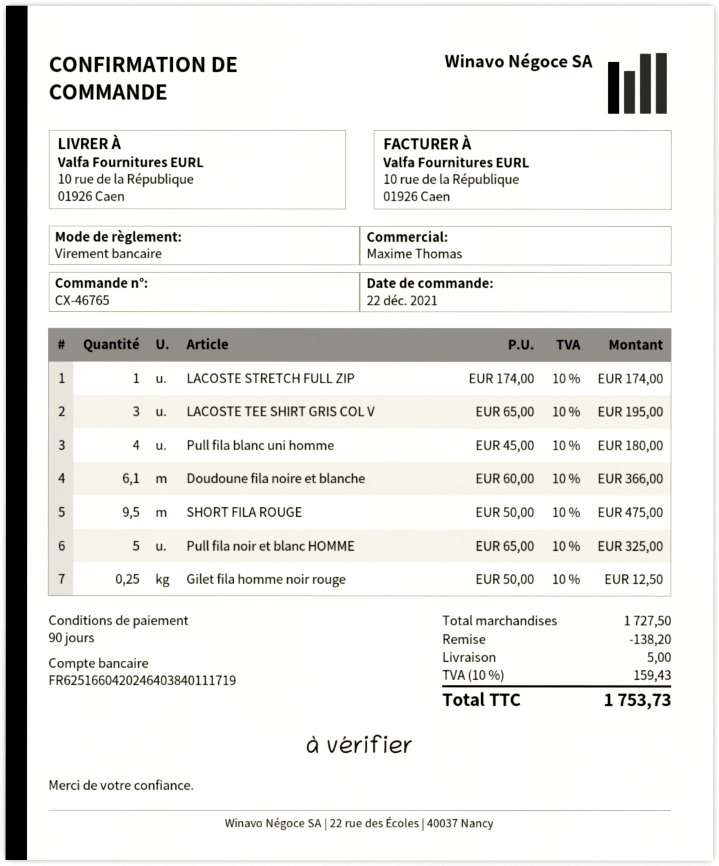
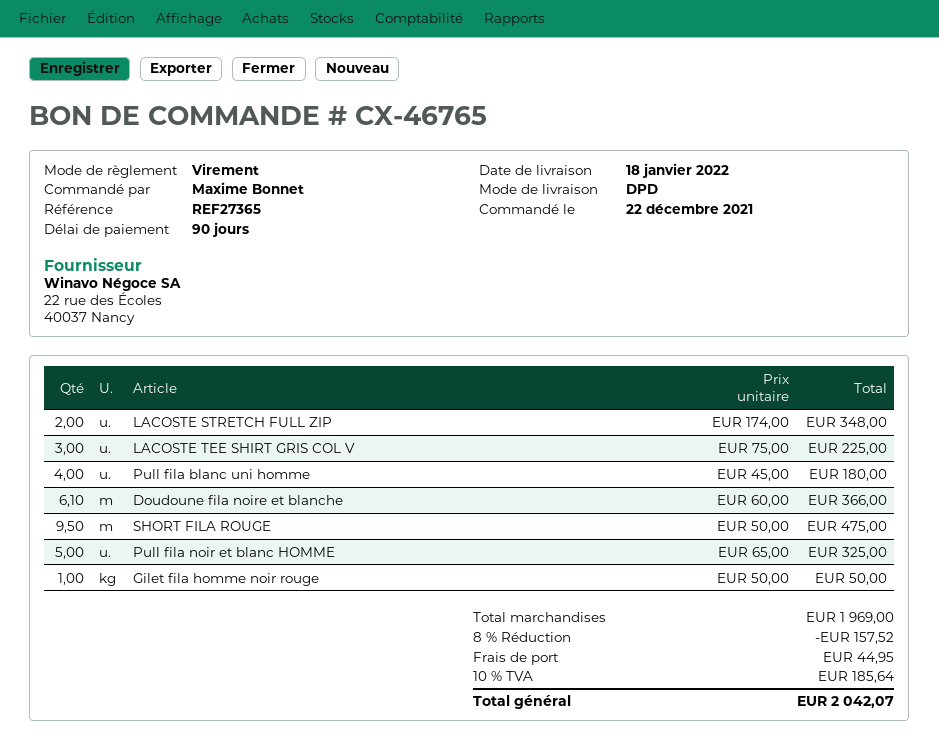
LACOSTE STRETCH FULL ZIP: 1 x 174.00 = 174.00 -> 2 x 174.00 = 348.00
LACOSTE TEE SHIRT GRIS COL V: 3 x 65.00 = 195.00 -> 3 x 75.00 = 225.00
Gilet fila homme noir rouge: 0.25 x 50.00 = 12.50 -> 1 x 50.00 = 50.00
subtotal: 1727.50 -> 1969.00
discount: 138.20 -> 157.52
shipping: 5.00 -> 44.95
tax: 10% = 159.43 -> 10% = 185.64
total: 1753.73 -> 2042.07

